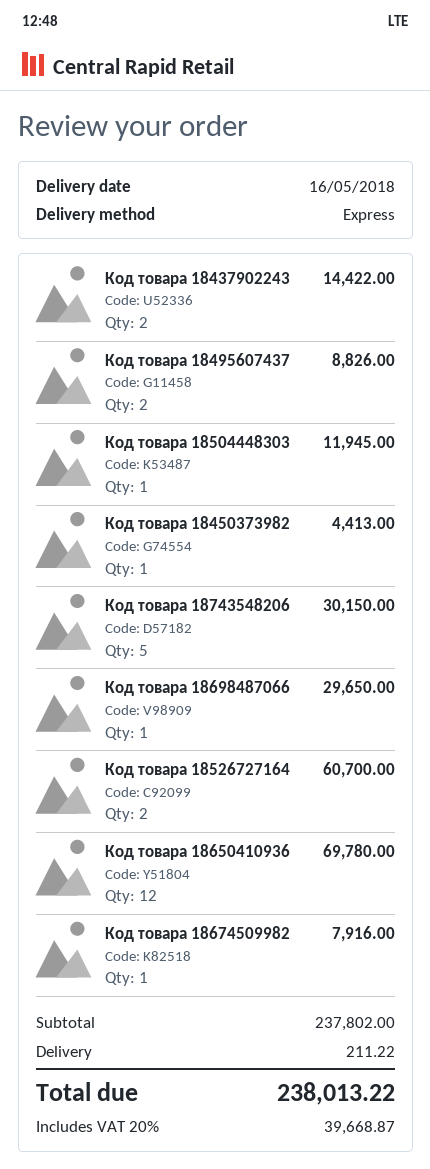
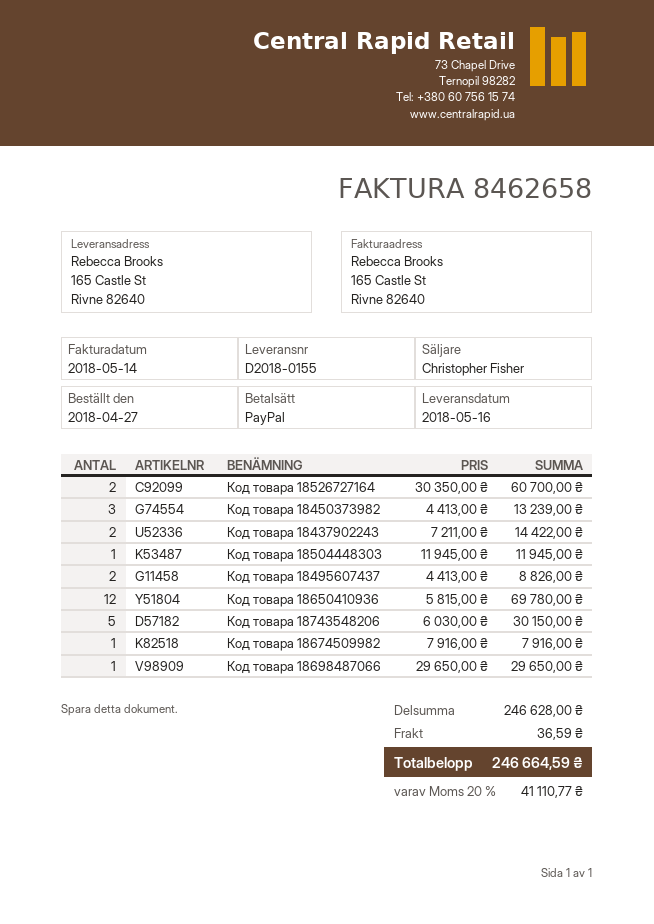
Код товара 18450373982: 1 for 4413.00 -> 3 for 13239.00
subtotal: 237802.00 -> 246628.00
shipping: 211.22 -> 36.59
tax: 20% = 39668.87 -> 20% = 41110.77
total: 238013.22 -> 246664.59

